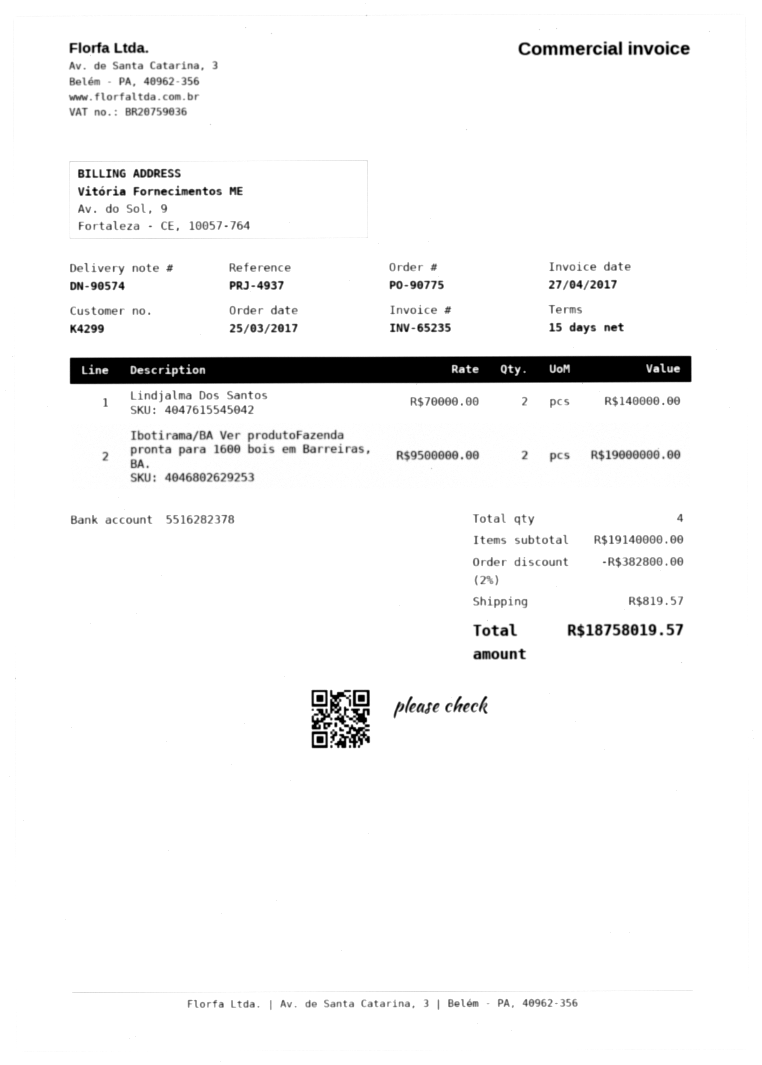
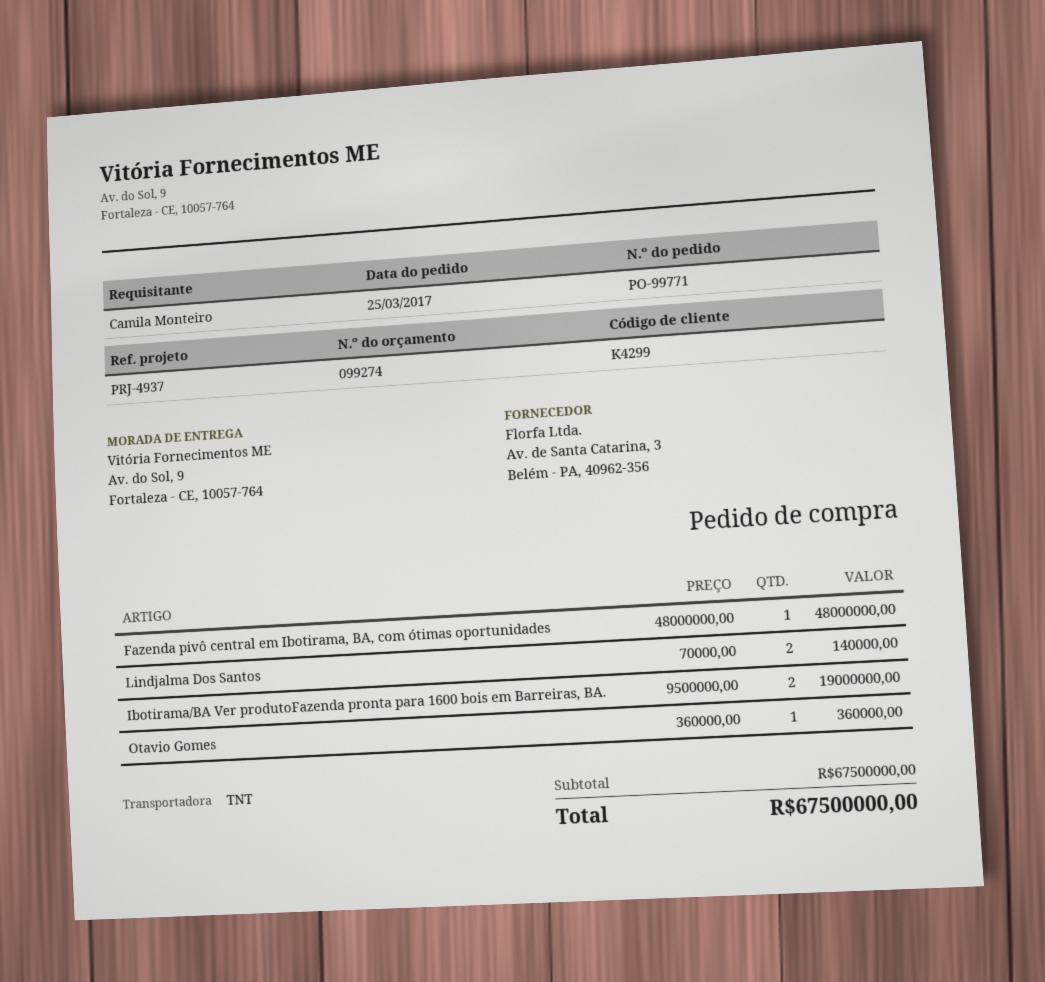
order number: PO-90775 -> PO-99771
Fazenda pivô central em Ibotirama, BA, com ótimas oportunidades: none -> 1 x 48000000.00 = 48000000.00
Otavio Gomes: none -> 1 x 360000.00 = 360000.00
subtotal: 19140000.00 -> 67500000.00
discount: 2% = 382800.00 -> none
shipping: 819.57 -> none
total: 18758019.57 -> 67500000.00

